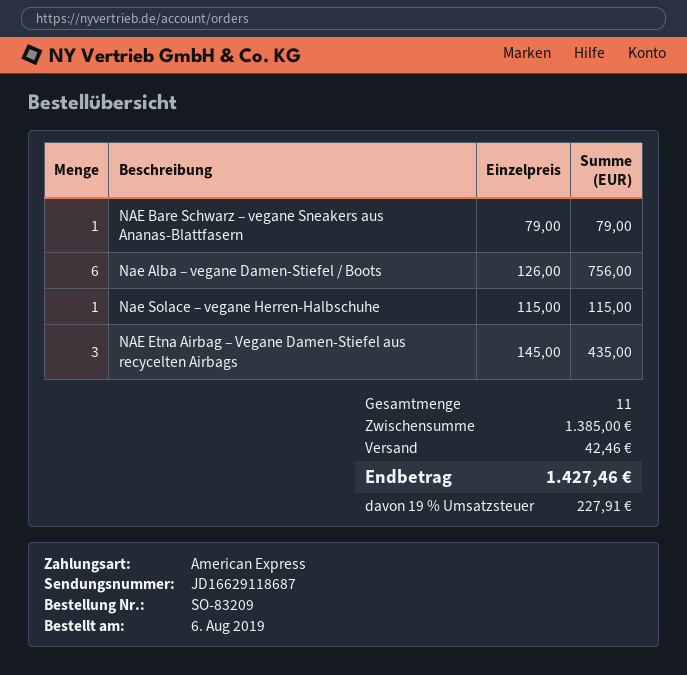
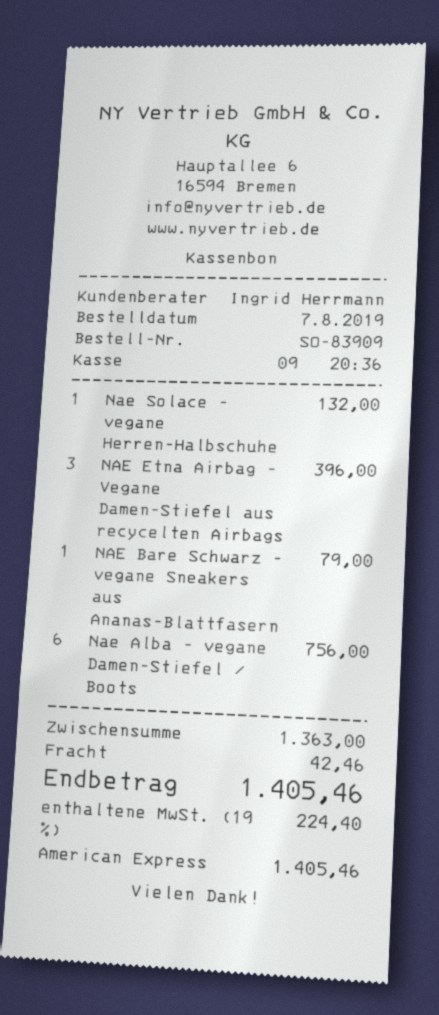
order number: SO-83209 -> SO-83909
order date: 2019-08-06 -> 2019-08-07
Nae Solace – vegane Herren-Halbschuhe: 1 for 115.00 -> 1 for 132.00
NAE Etna Airbag – Vegane Damen-Stiefel aus recycelten Airbags: 3 for 435.00 -> 3 for 396.00
subtotal: 1385.00 -> 1363.00
tax: 19% = 227.91 -> 19% = 224.40
total: 1427.46 -> 1405.46

